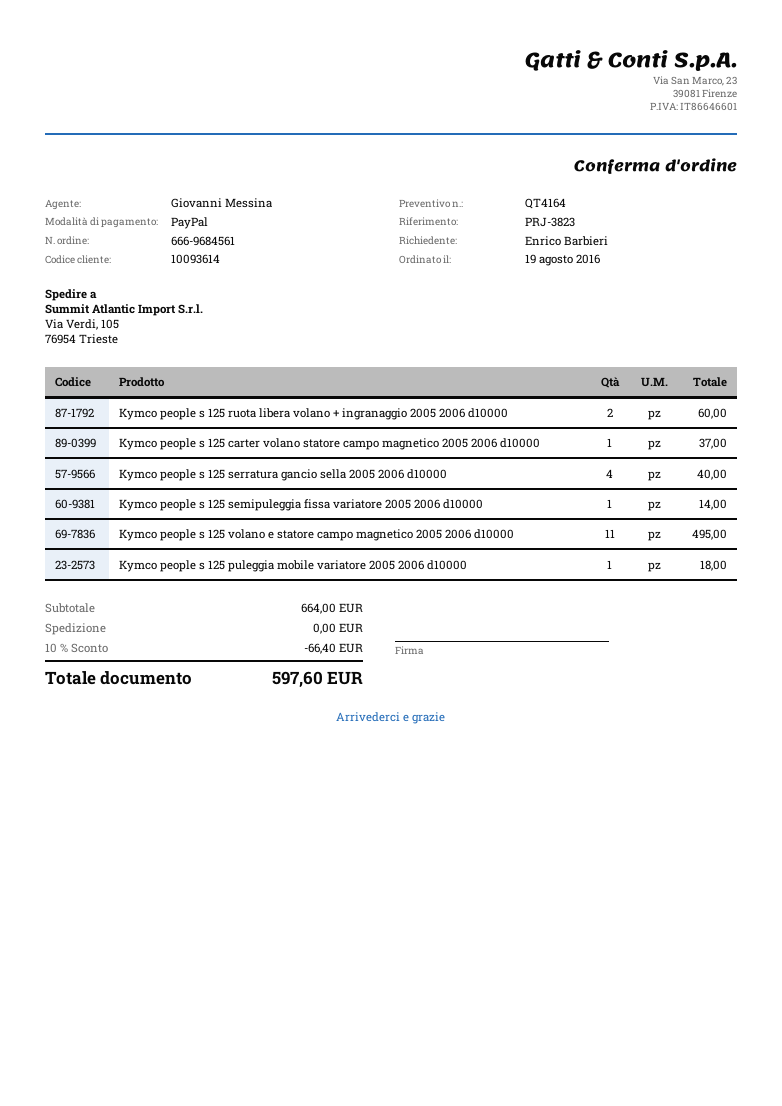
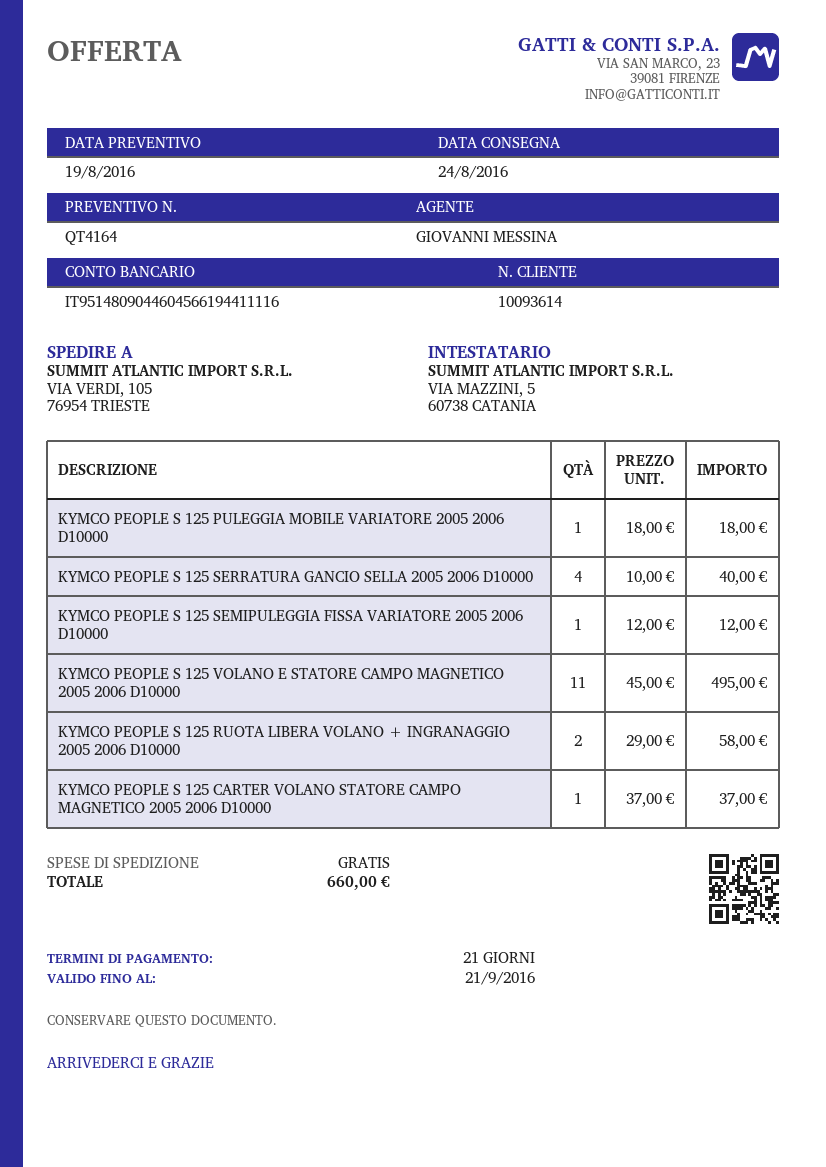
Kymco people s 125 ruota libera volano + ingranaggio 2005 2006 d10000: 2 for 60.00 -> 2 for 58.00
Kymco people s 125 semipuleggia fissa variatore 2005 2006 d10000: 1 for 14.00 -> 1 for 12.00
discount: 10% = 66.40 -> none
total: 597.60 -> 660.00

